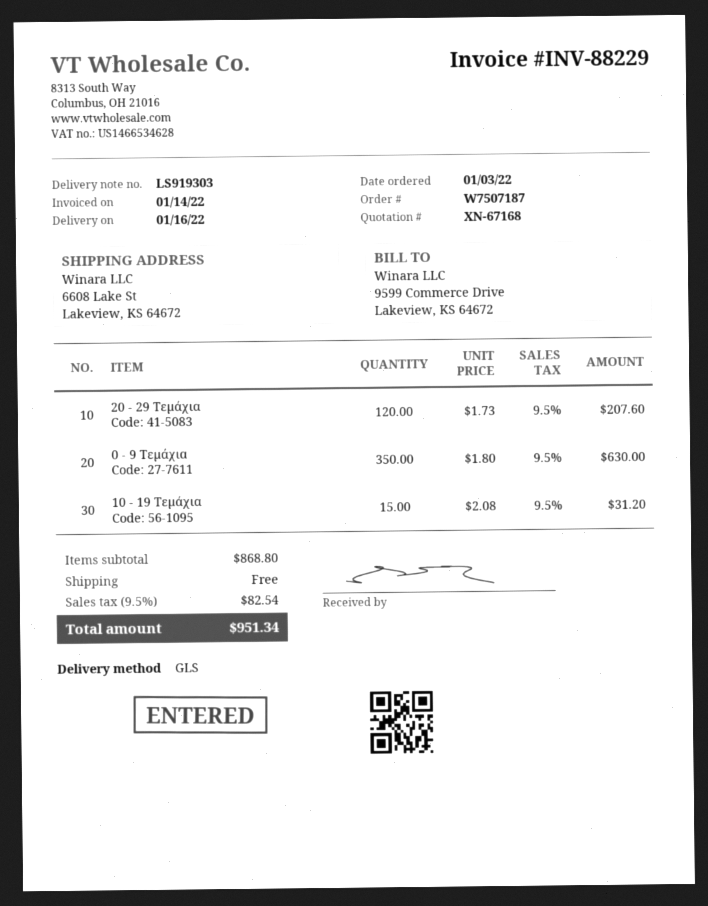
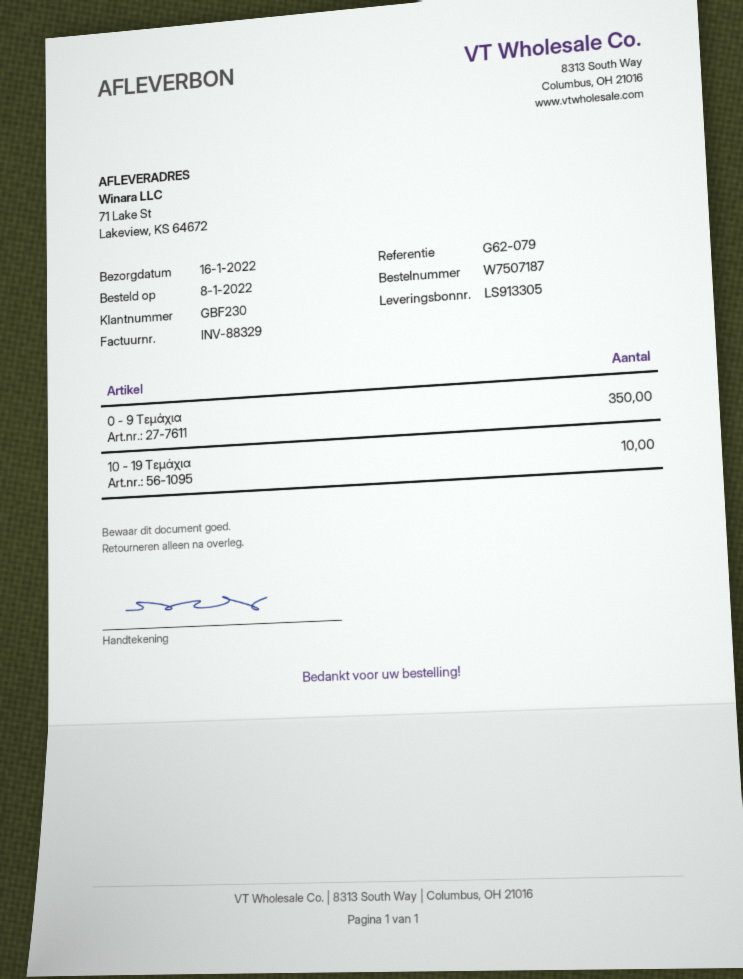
order date: 2022-01-03 -> 2022-01-08
delivery note number: LS919303 -> LS913305
invoice number: INV-88229 -> INV-88329
ship to: 6608 Lake St, Lakeview, KS 64672 -> 71 Lake St, Lakeview, KS 64672
20 - 29 Τεμάχια: 120 -> none
10 - 19 Τεμάχια: 15 -> 10

